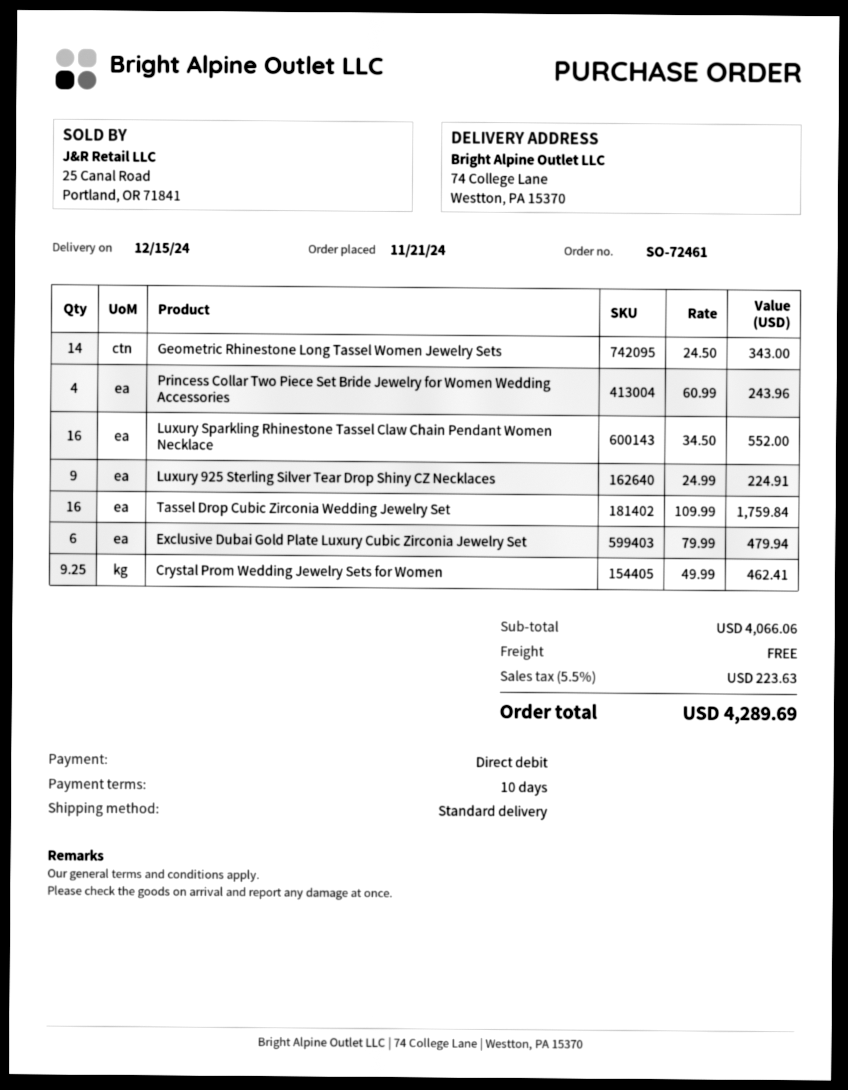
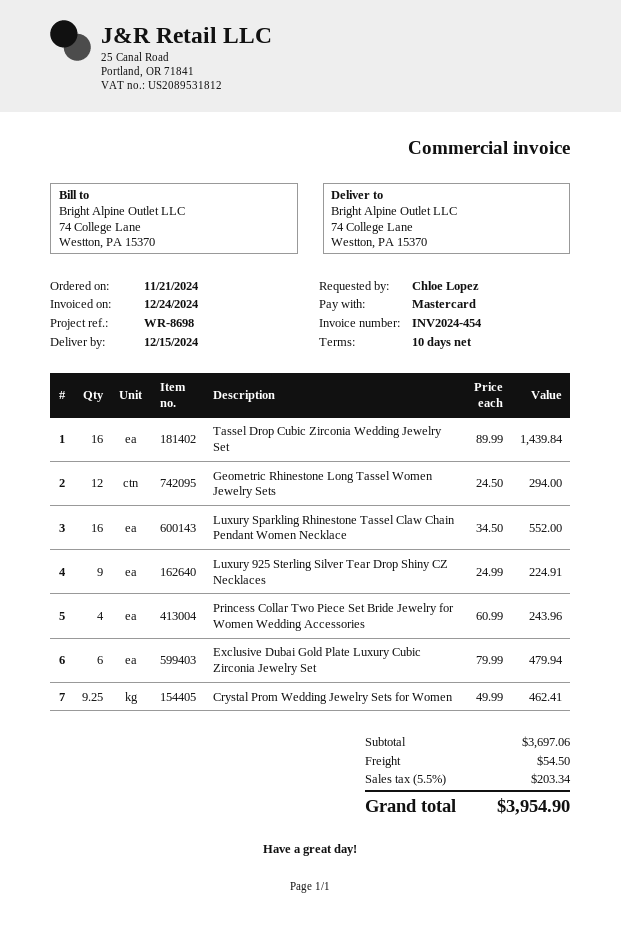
payment method: direct debit -> Mastercard
Geometric Rhinestone Long Tassel Women Jewelry Sets: 14 x 24.50 = 343.00 -> 12 x 24.50 = 294.00
Tassel Drop Cubic Zirconia Wedding Jewelry Set: 16 x 109.99 = 1759.84 -> 16 x 89.99 = 1439.84
subtotal: 4066.06 -> 3697.06
shipping: 0.00 -> 54.50
tax: 5.5% = 223.63 -> 5.5% = 203.34
total: 4289.69 -> 3954.90

